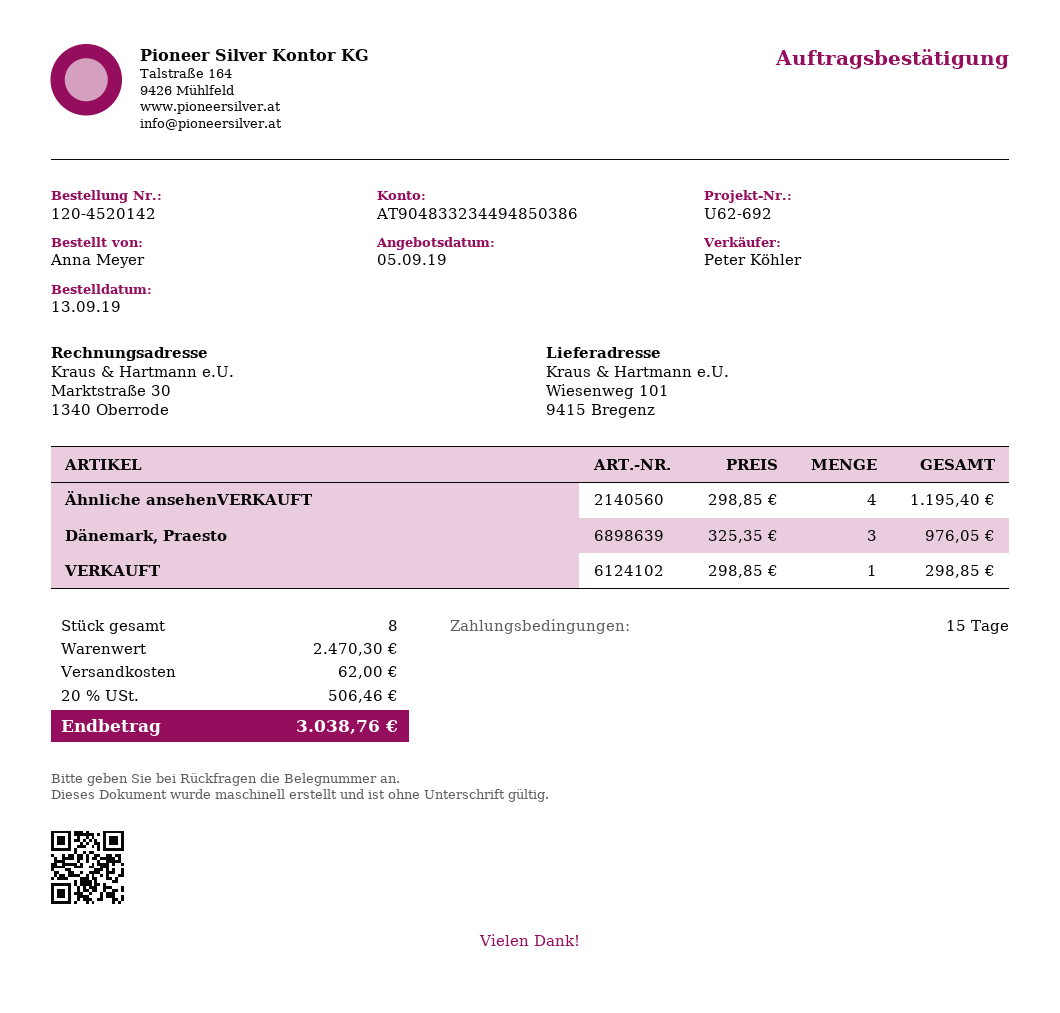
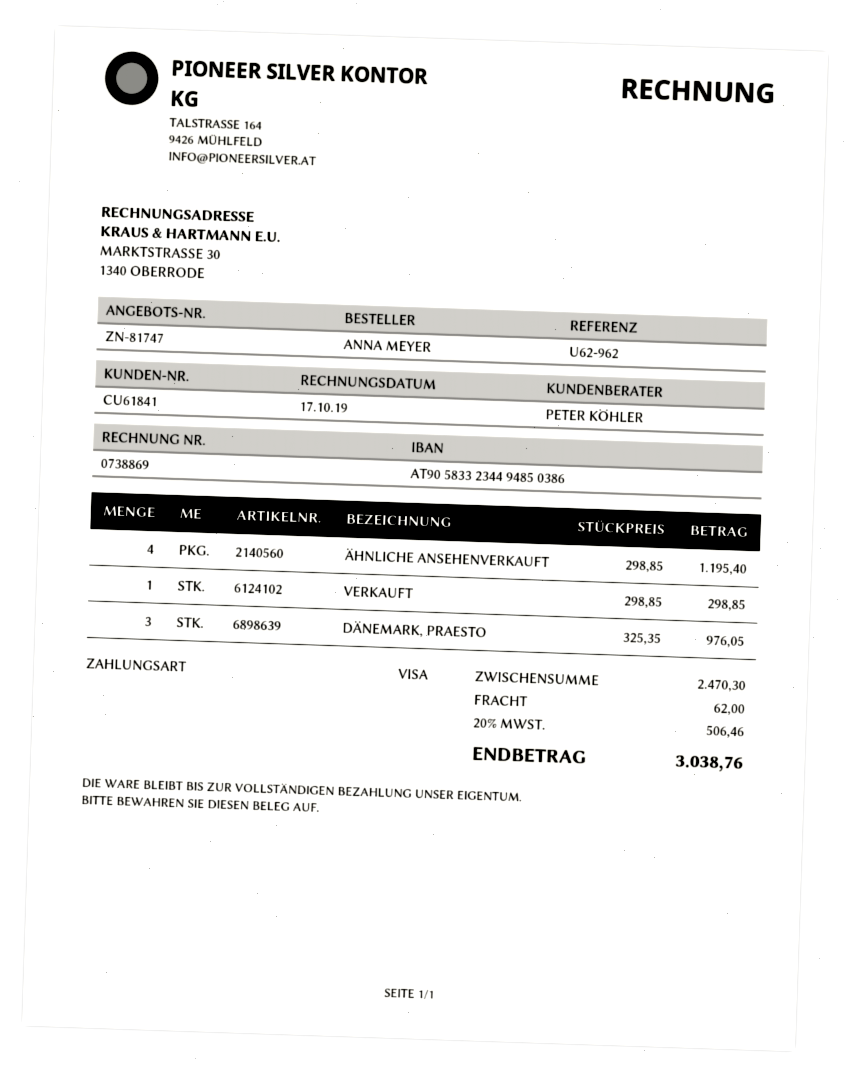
reference: U62-692 -> U62-962
bank account: AT904833234494850386 -> AT905833234494850386

